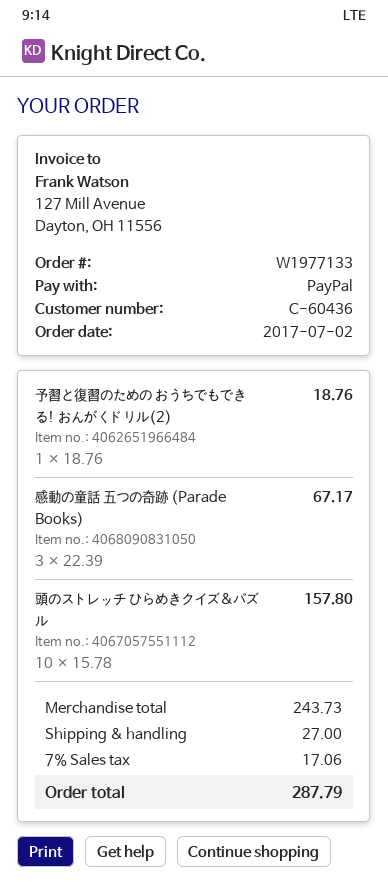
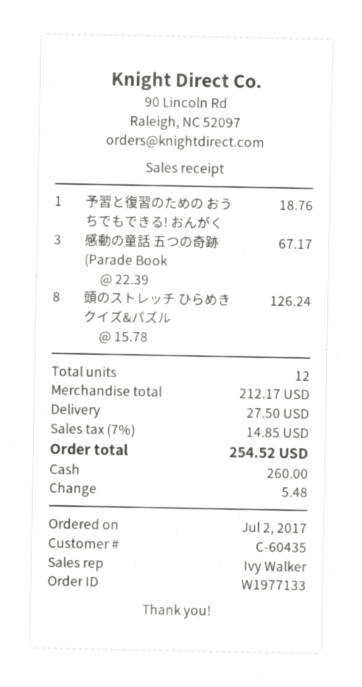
customer number: C-60436 -> C-60435
payment method: PayPal -> cash
頭のストレッチ ひらめきクイズ&パズル: 10 x 15.78 = 157.80 -> 8 x 15.78 = 126.24
subtotal: 243.73 -> 212.17
shipping: 27.00 -> 27.50
tax: 7% = 17.06 -> 7% = 14.85
total: 287.79 -> 254.52

